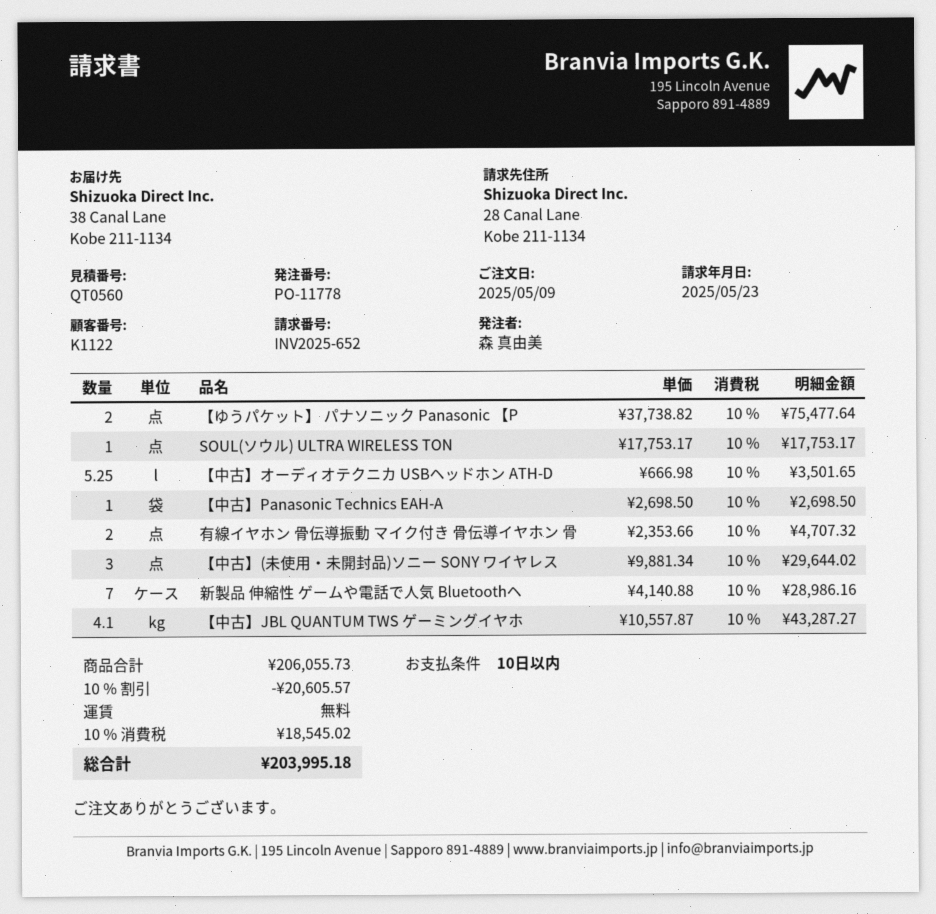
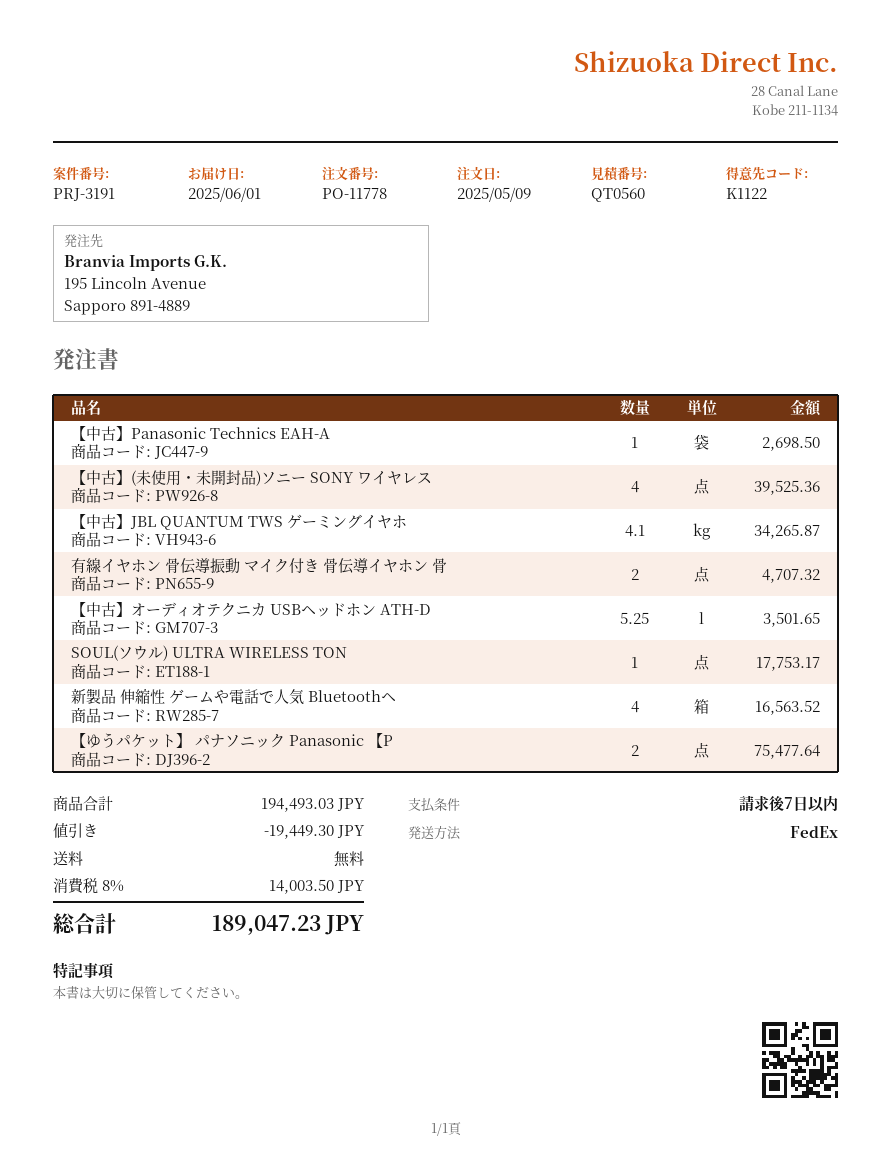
payment terms: 10 days -> 7 days
【中古】(未使用・未開封品)ソニー SONY ワイヤレス: 3 for 29644.02 -> 4 for 39525.36
新製品 伸縮性 ゲームや電話で人気 Bluetoothヘ: 7 for 28986.16 -> 4 for 16563.52
【中古】JBL QUANTUM TWS ゲーミングイヤホ: 4.1 for 43287.27 -> 4.1 for 34265.87
subtotal: 206055.73 -> 194493.03
discount: 20605.57 -> 19449.30
tax: 10% = 18545.02 -> 8% = 14003.50
total: 203995.18 -> 189047.23

